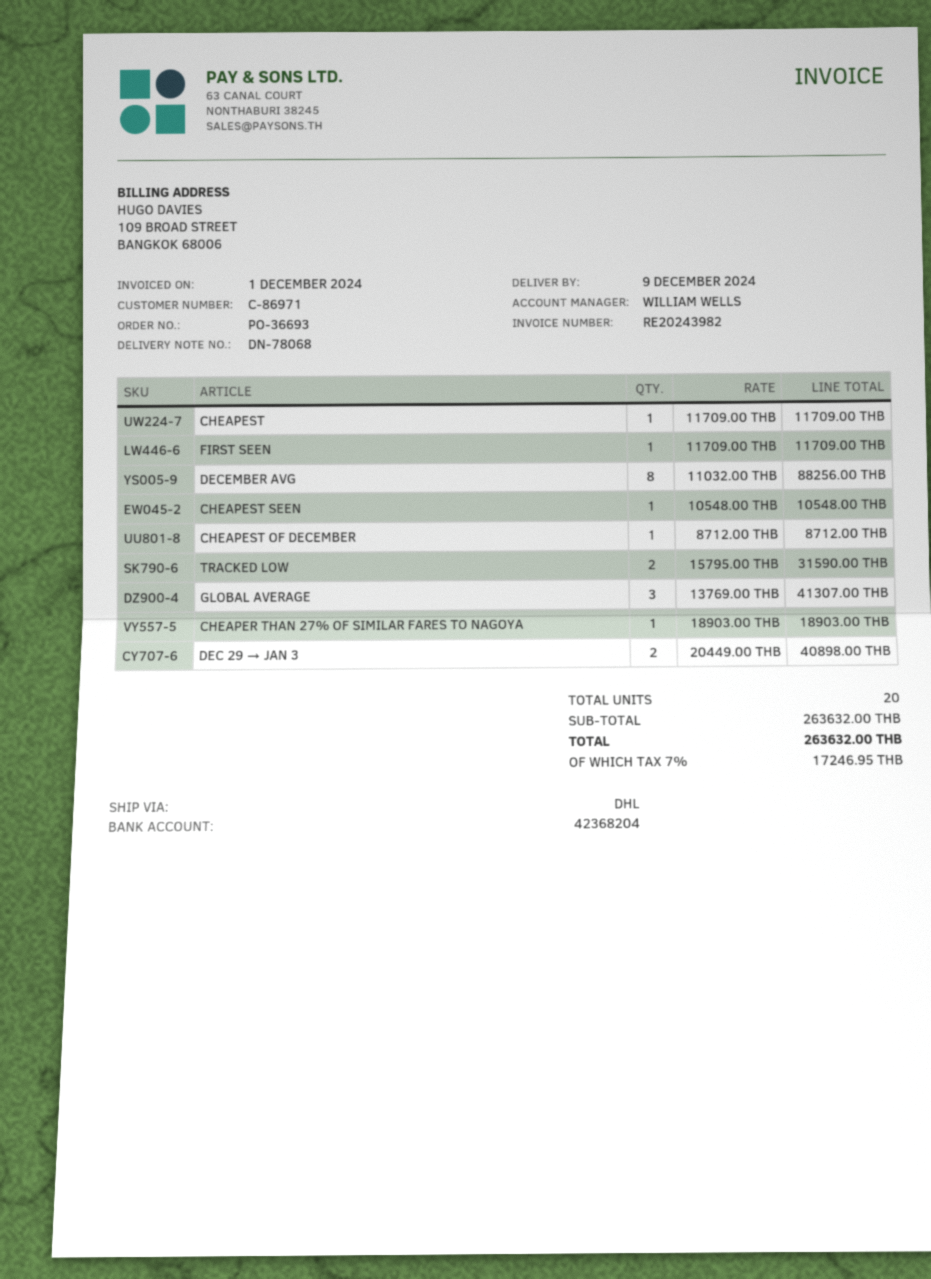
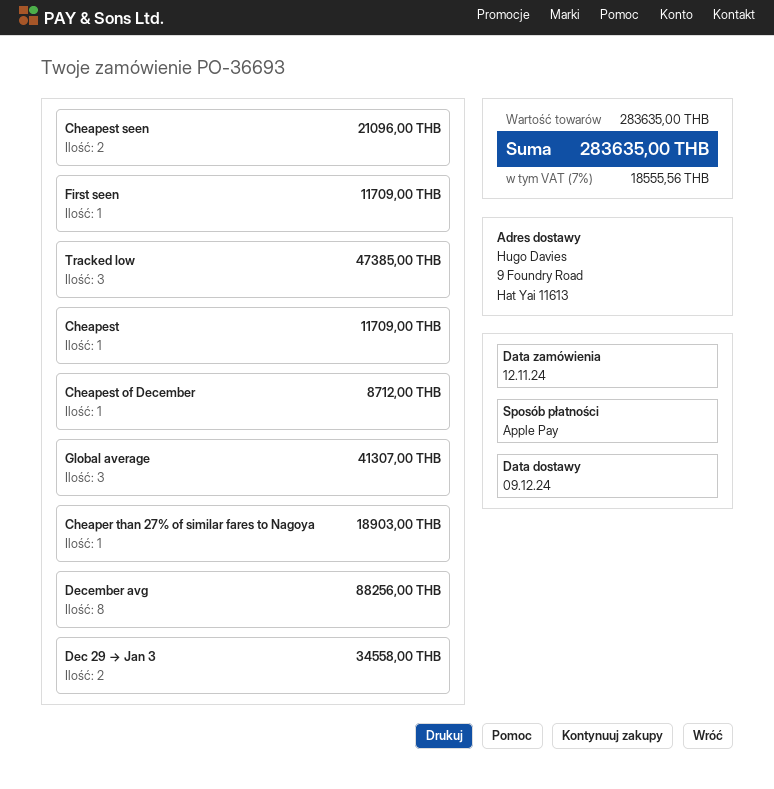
CHEAPEST SEEN: 1 for 10548.00 -> 2 for 21096.00
TRACKED LOW: 2 for 31590.00 -> 3 for 47385.00
DEC 29 → JAN 3: 2 for 40898.00 -> 2 for 34558.00
subtotal: 263632.00 -> 283635.00
tax: 7% = 17246.95 -> 7% = 18555.56
total: 263632.00 -> 283635.00

